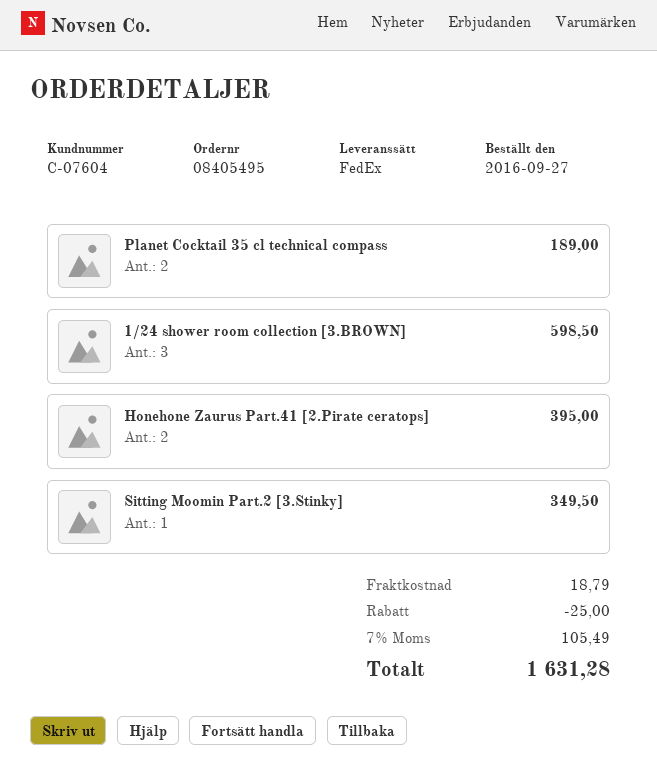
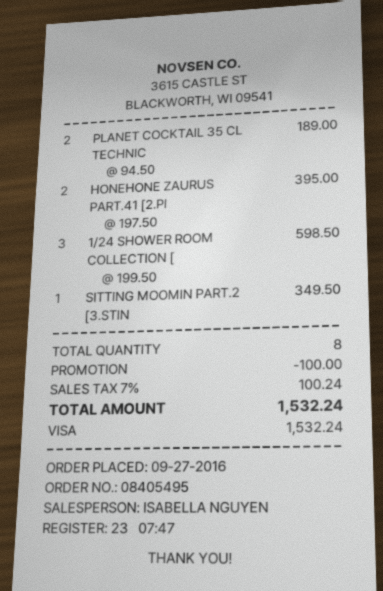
discount: 25.00 -> 100.00
shipping: 18.79 -> none
tax: 7% = 105.49 -> 7% = 100.24
total: 1631.28 -> 1532.24

